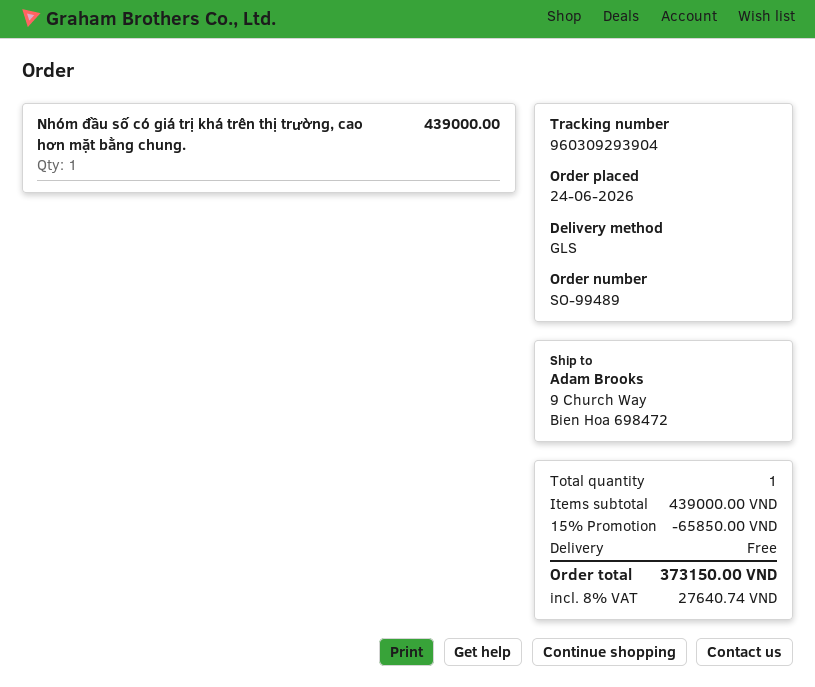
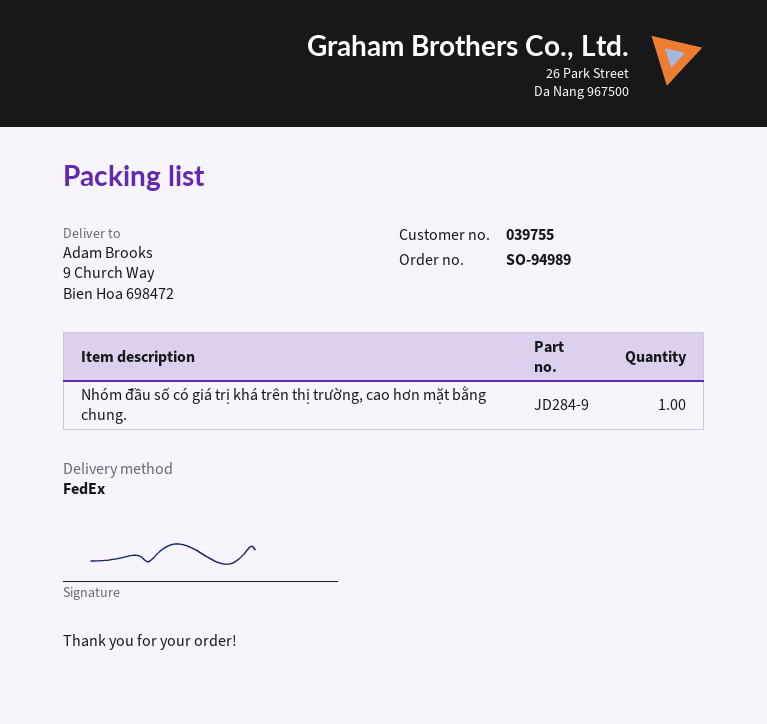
order number: SO-99489 -> SO-94989
shipping method: GLS -> FedEx

